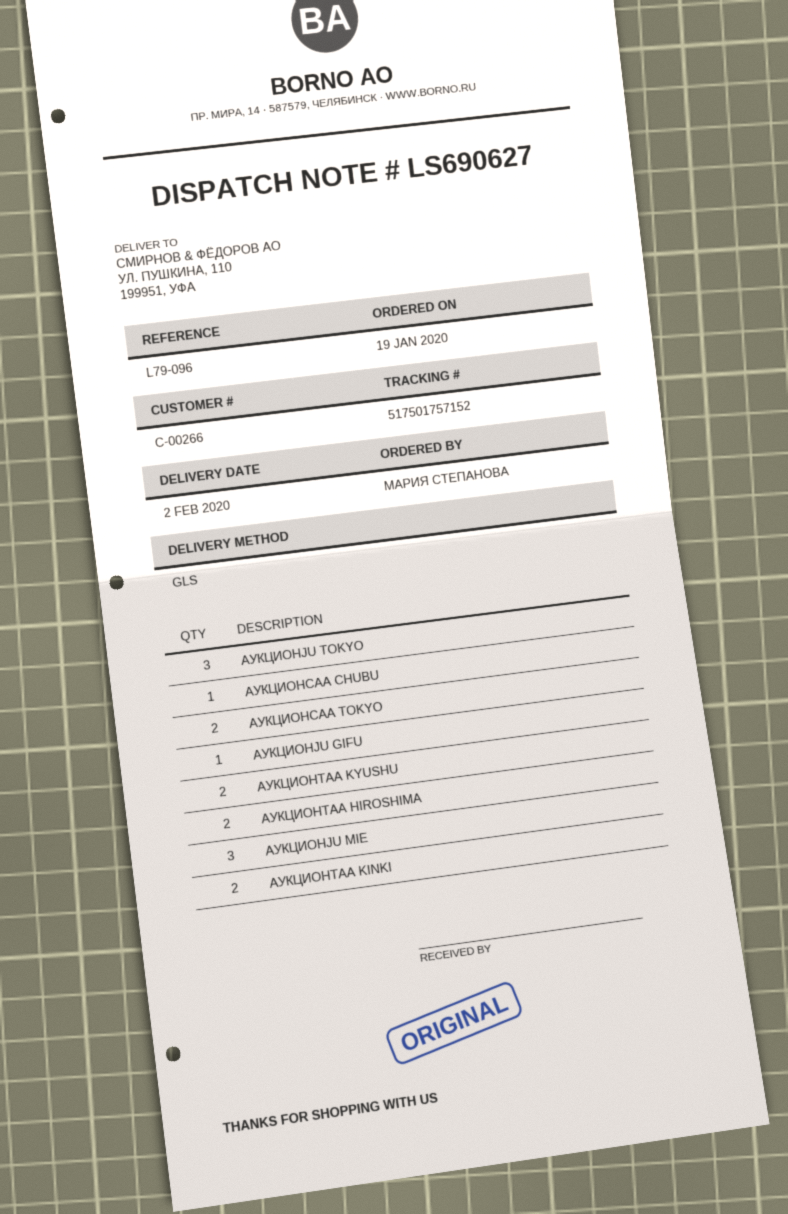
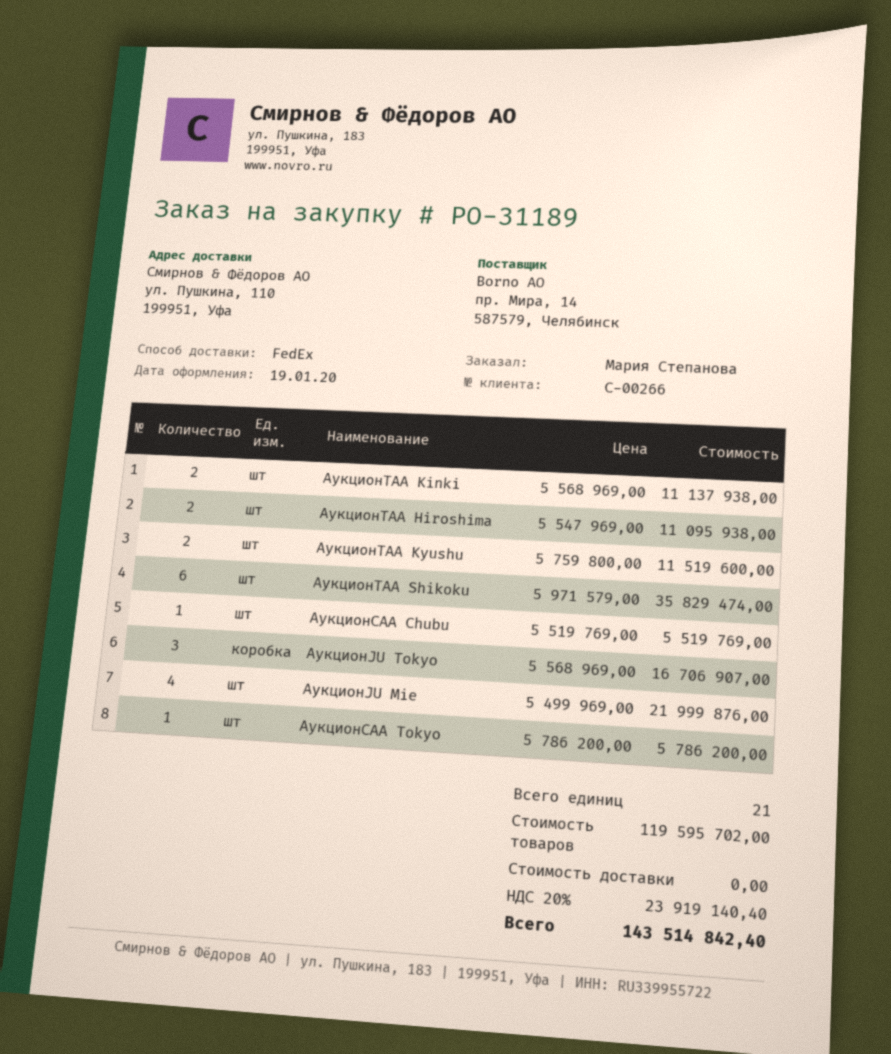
shipping method: GLS -> FedEx
АУКЦИОНCAA TOKYO: 2 -> 1
АУКЦИОНJU GIFU: 1 -> none
АУКЦИОНJU MIE: 3 -> 4
АукционTAA Shikoku: none -> 6

